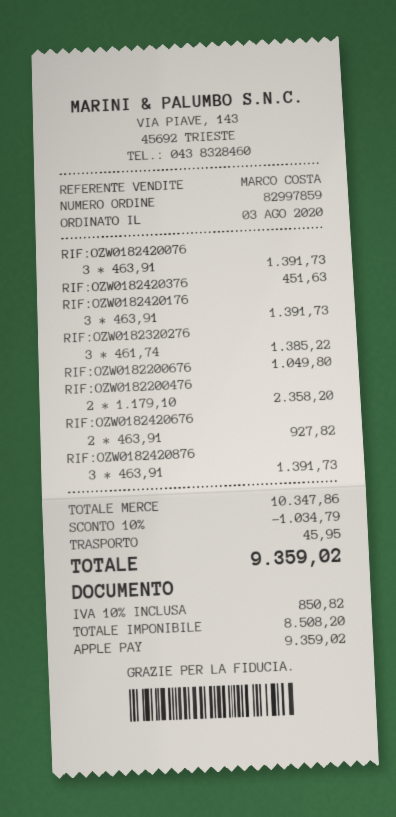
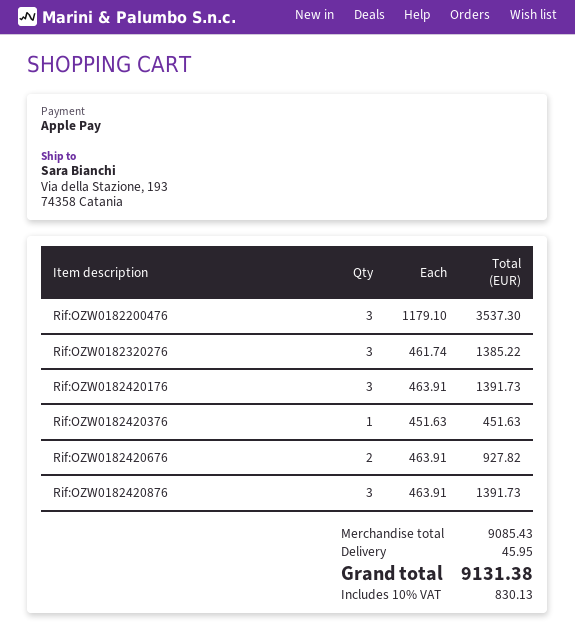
RIF:OZW0182420076: 3 x 463.91 = 1391.73 -> none
RIF:OZW0182200676: 1 x 1049.80 = 1049.80 -> none
RIF:OZW0182200476: 2 x 1179.10 = 2358.20 -> 3 x 1179.10 = 3537.30
subtotal: 10347.86 -> 9085.43
discount: 10% = 1034.79 -> none
tax: 10% = 850.82 -> 10% = 830.13
total: 9359.02 -> 9131.38

